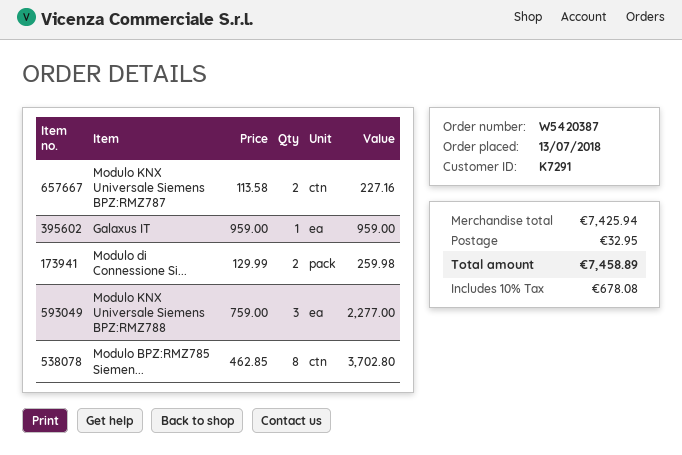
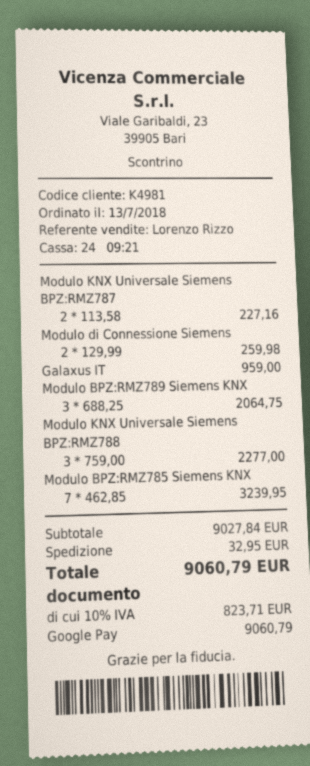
customer number: K7291 -> K4981
Modulo BPZ:RMZ785 Siemen...: 8 x 462.85 = 3702.80 -> 7 x 462.85 = 3239.95
Modulo BPZ:RMZ789 Siemens KNX: none -> 3 x 688.25 = 2064.75
subtotal: 7425.94 -> 9027.84
tax: 10% = 678.08 -> 10% = 823.71
total: 7458.89 -> 9060.79

